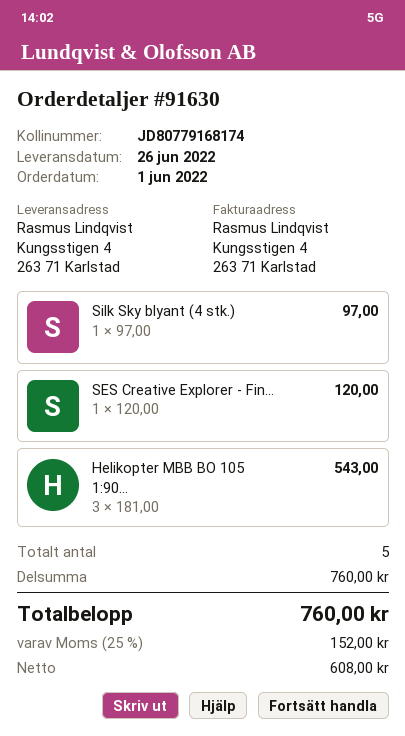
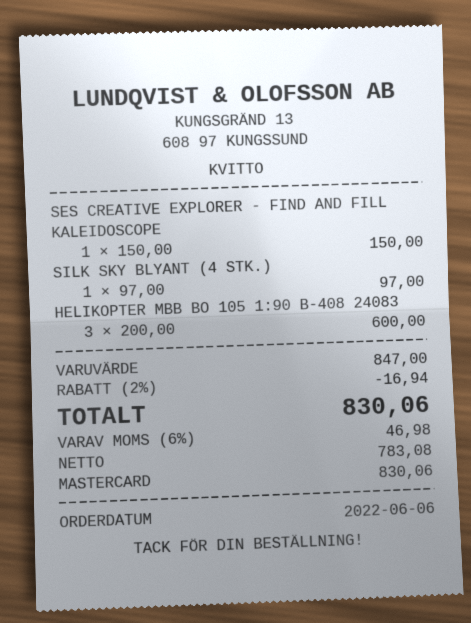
order date: 2022-06-01 -> 2022-06-06
SES Creative Explorer - Fin...: 1 x 120.00 = 120.00 -> 1 x 150.00 = 150.00
Helikopter MBB BO 105 1:90...: 3 x 181.00 = 543.00 -> 3 x 200.00 = 600.00
subtotal: 760.00 -> 847.00
discount: none -> 2% = 16.94
net: 608.00 -> 783.08
tax: 25% = 152.00 -> 6% = 46.98
total: 760.00 -> 830.06

